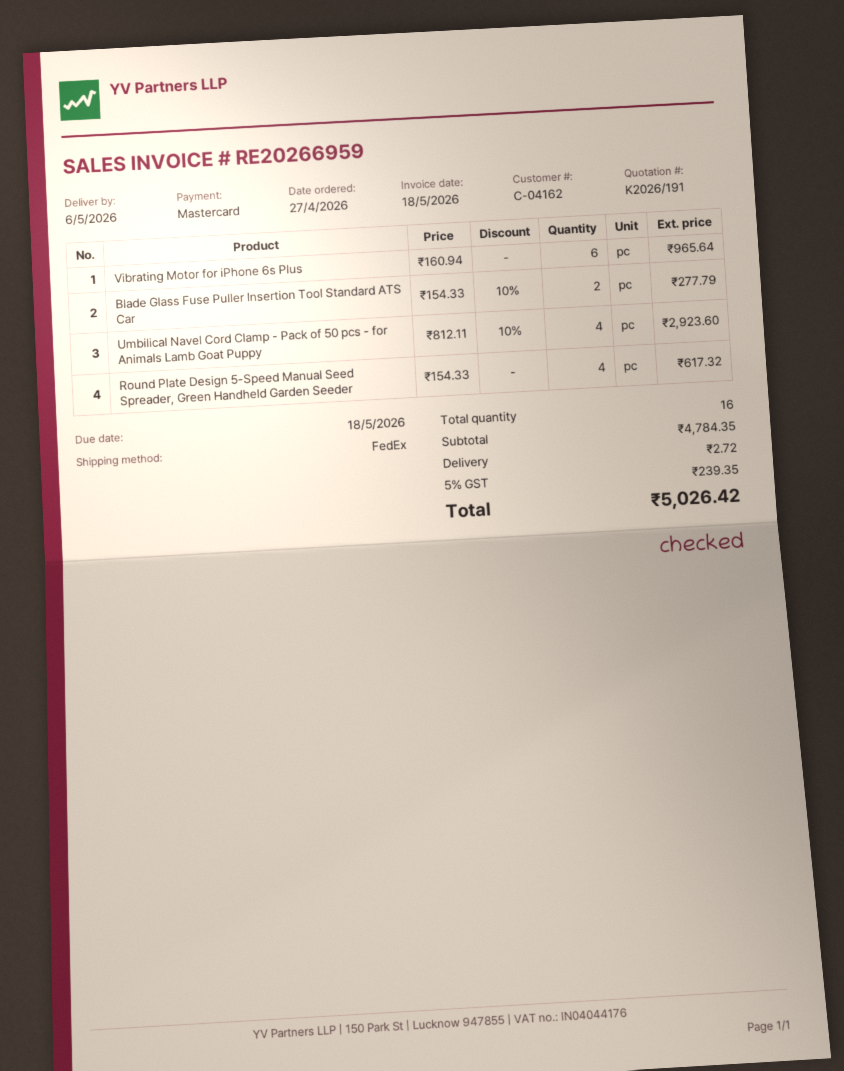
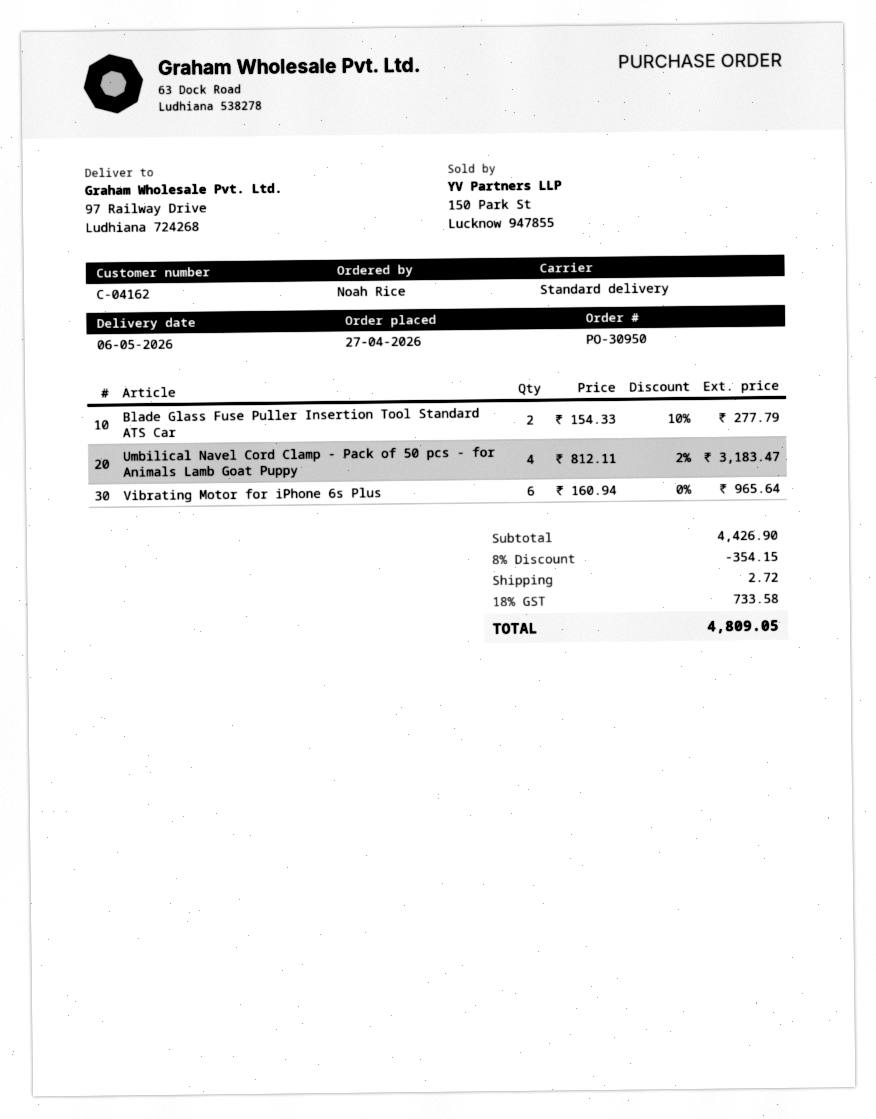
shipping method: FedEx -> standard
Umbilical Navel Cord Clamp - Pack of 50 pcs - for Animals Lamb Goat Puppy: 4 x 812.11 - 10% = 2923.60 -> 4 x 812.11 - 2% = 3183.47
Round Plate Design 5-Speed Manual Seed Spreader, Green Handheld Garden Seeder: 4 x 154.33 = 617.32 -> none
subtotal: 4784.35 -> 4426.90
discount: none -> 8% = 354.15
tax: 5% = 239.35 -> 18% = 733.58
total: 5026.42 -> 4809.05

